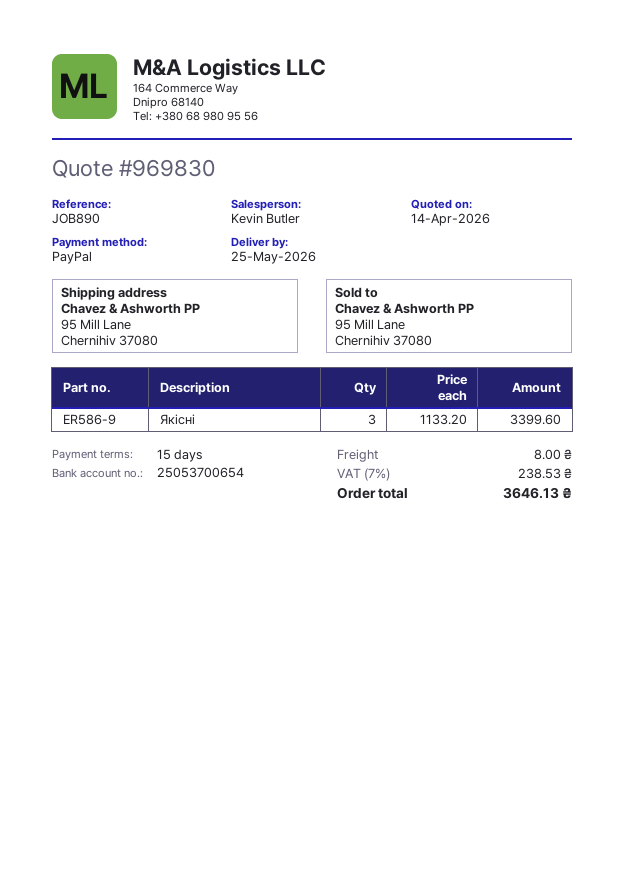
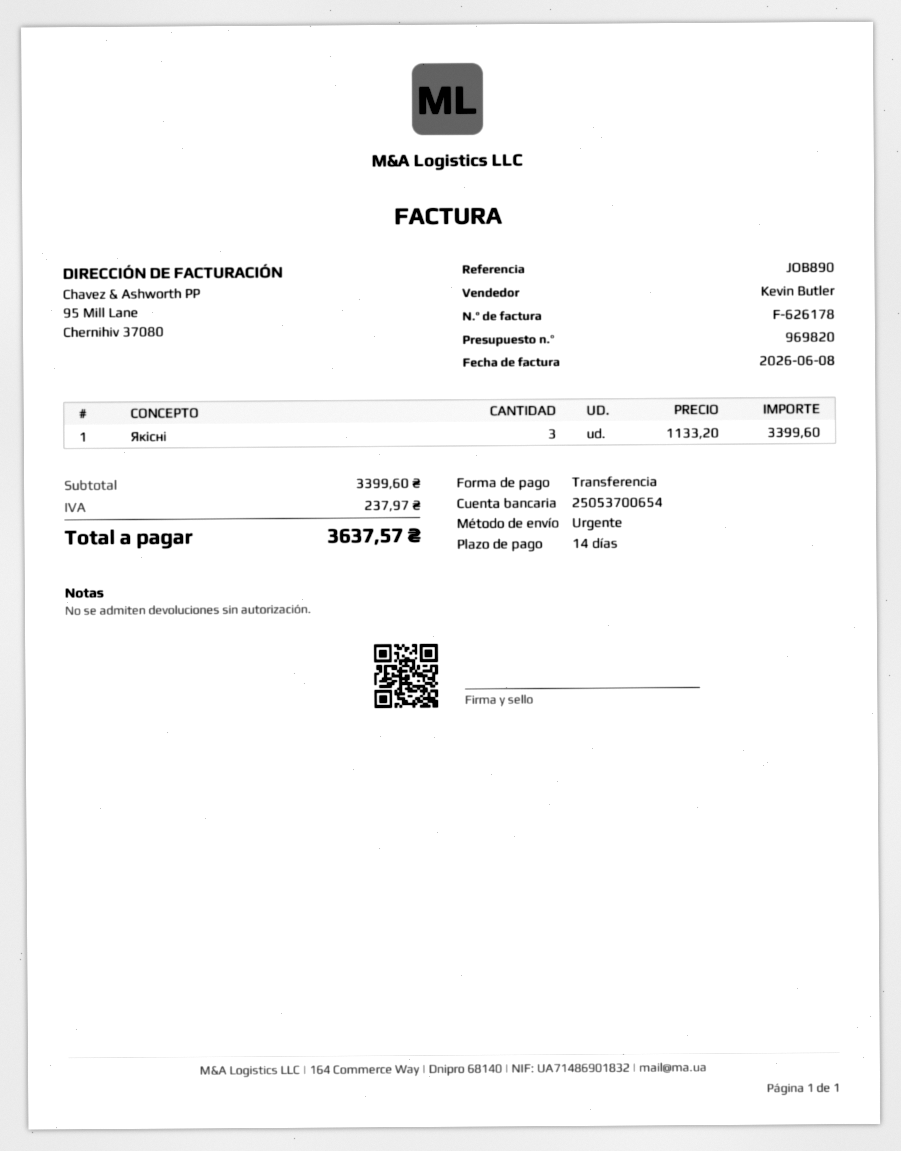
quote number: 969830 -> 969820
payment terms: 15 days -> 14 days
payment method: PayPal -> bank transfer
shipping: 8.00 -> none
tax: 238.53 -> 237.97
total: 3646.13 -> 3637.57

